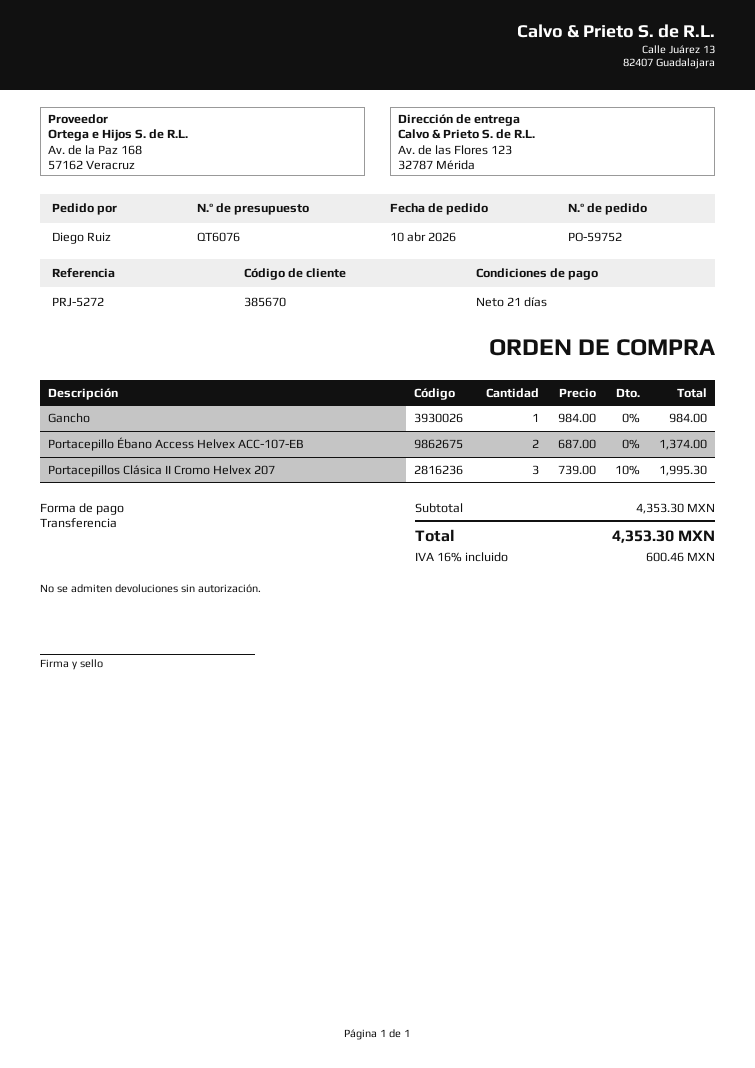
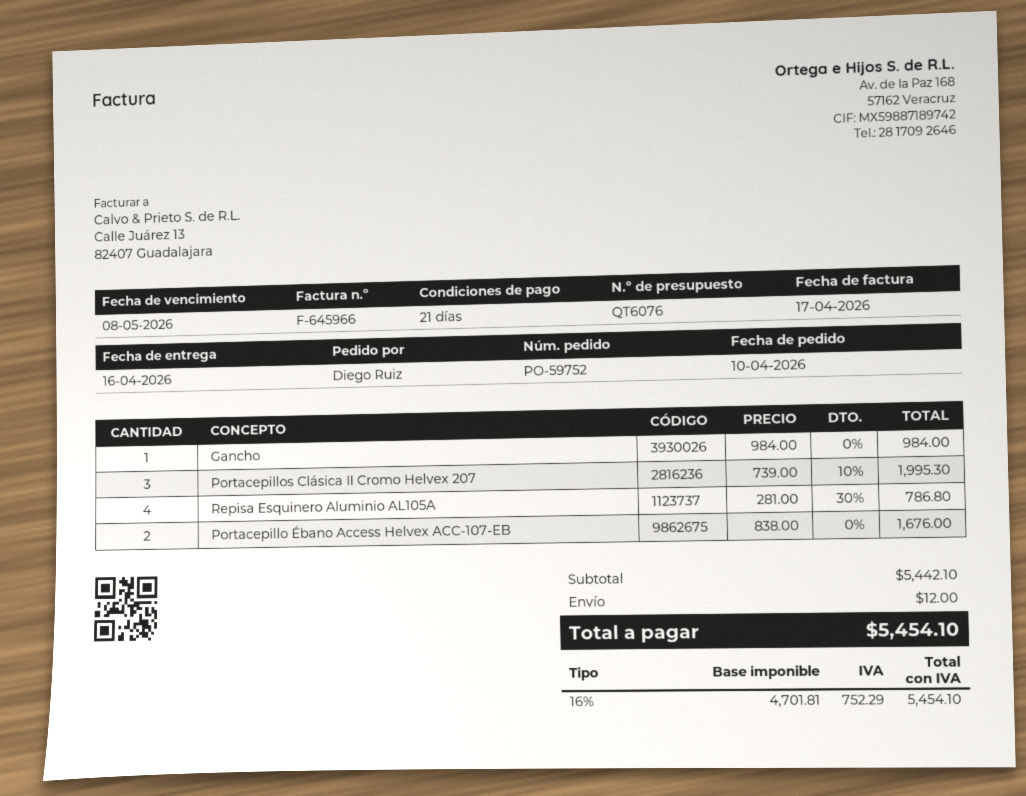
Portacepillo Ébano Access Helvex ACC-107-EB: 2 x 687.00 = 1374.00 -> 2 x 838.00 = 1676.00
Repisa Esquinero Aluminio AL105A: none -> 4 x 281.00 - 30% = 786.80
subtotal: 4353.30 -> 5442.10
shipping: none -> 12.00
tax: 16% = 600.46 -> 16% = 752.29
total: 4353.30 -> 5454.10

